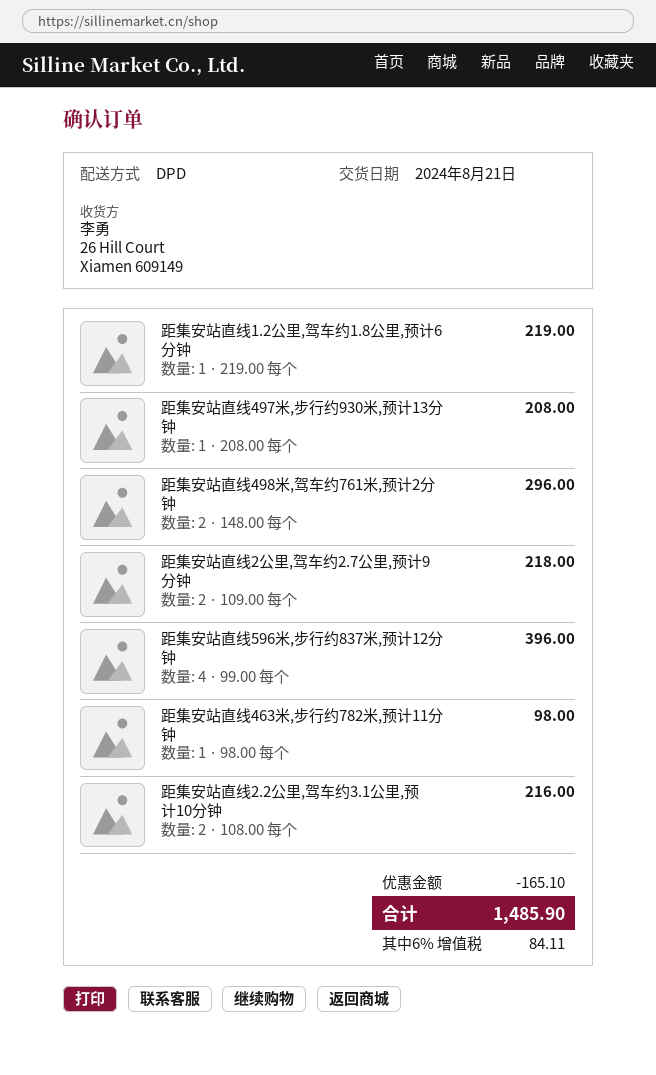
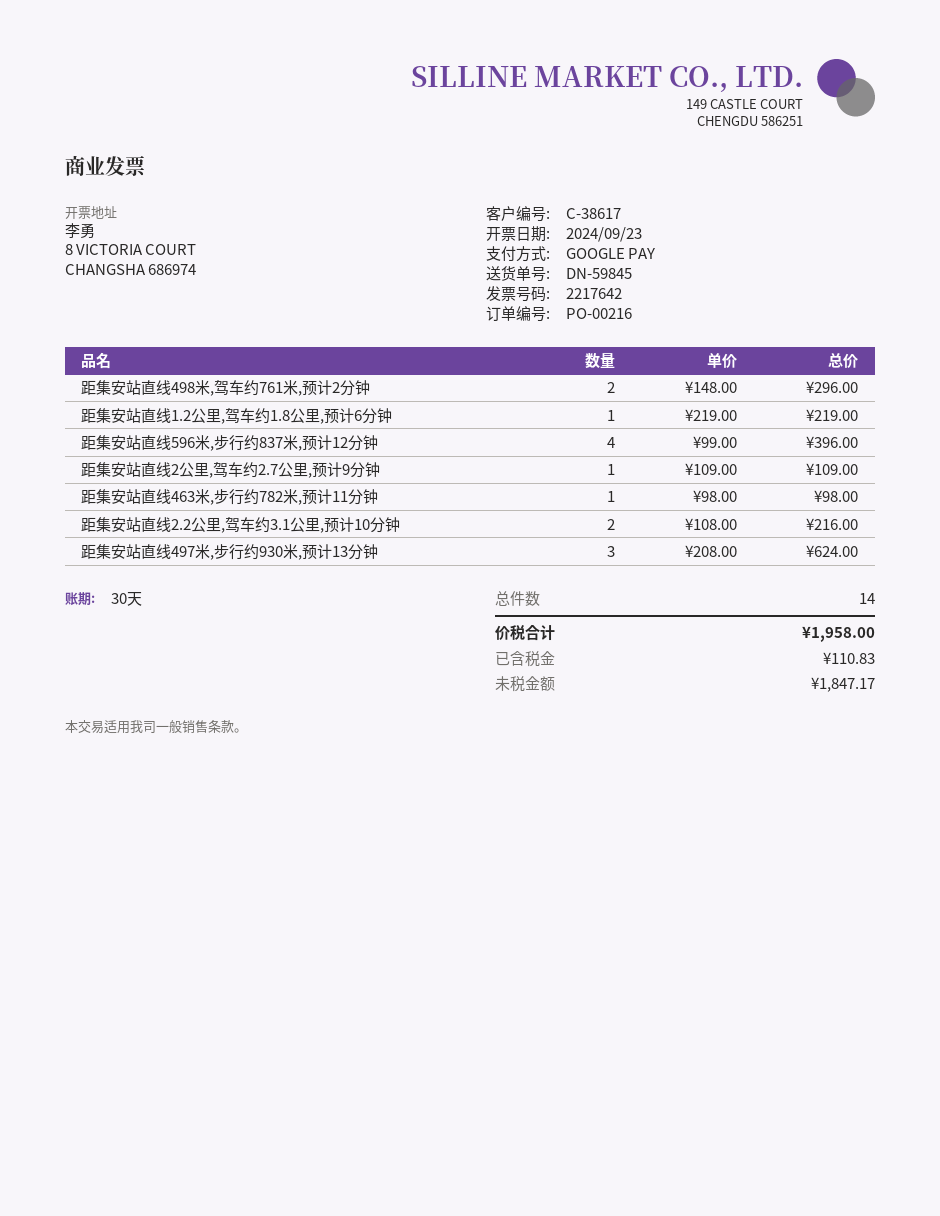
距集安站直线497米,步行约930米,预计13分钟: 1 x 208.00 = 208.00 -> 3 x 208.00 = 624.00
距集安站直线2公里,驾车约2.7公里,预计9分钟: 2 x 109.00 = 218.00 -> 1 x 109.00 = 109.00
discount: 165.10 -> none
tax: 84.11 -> 110.83
total: 1485.90 -> 1958.00

